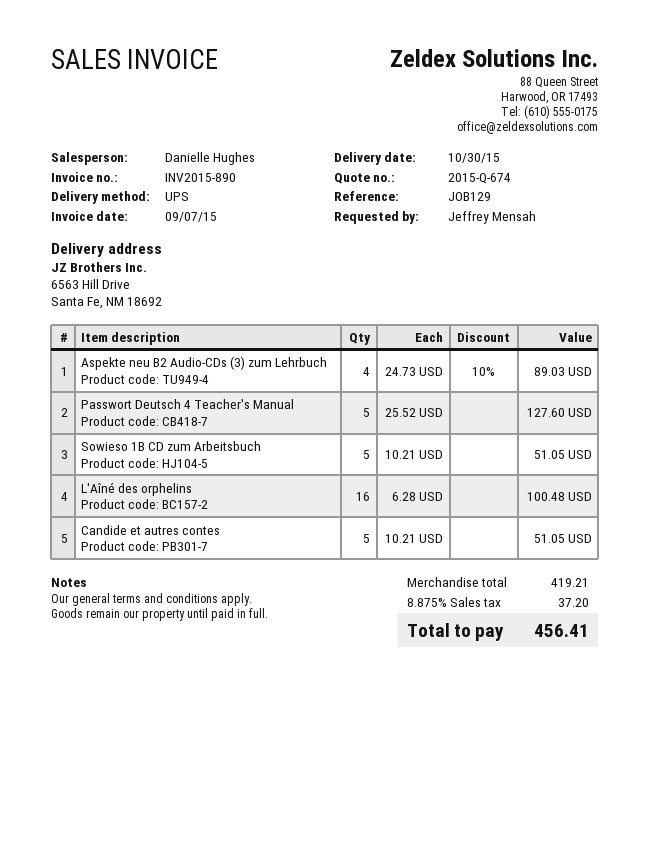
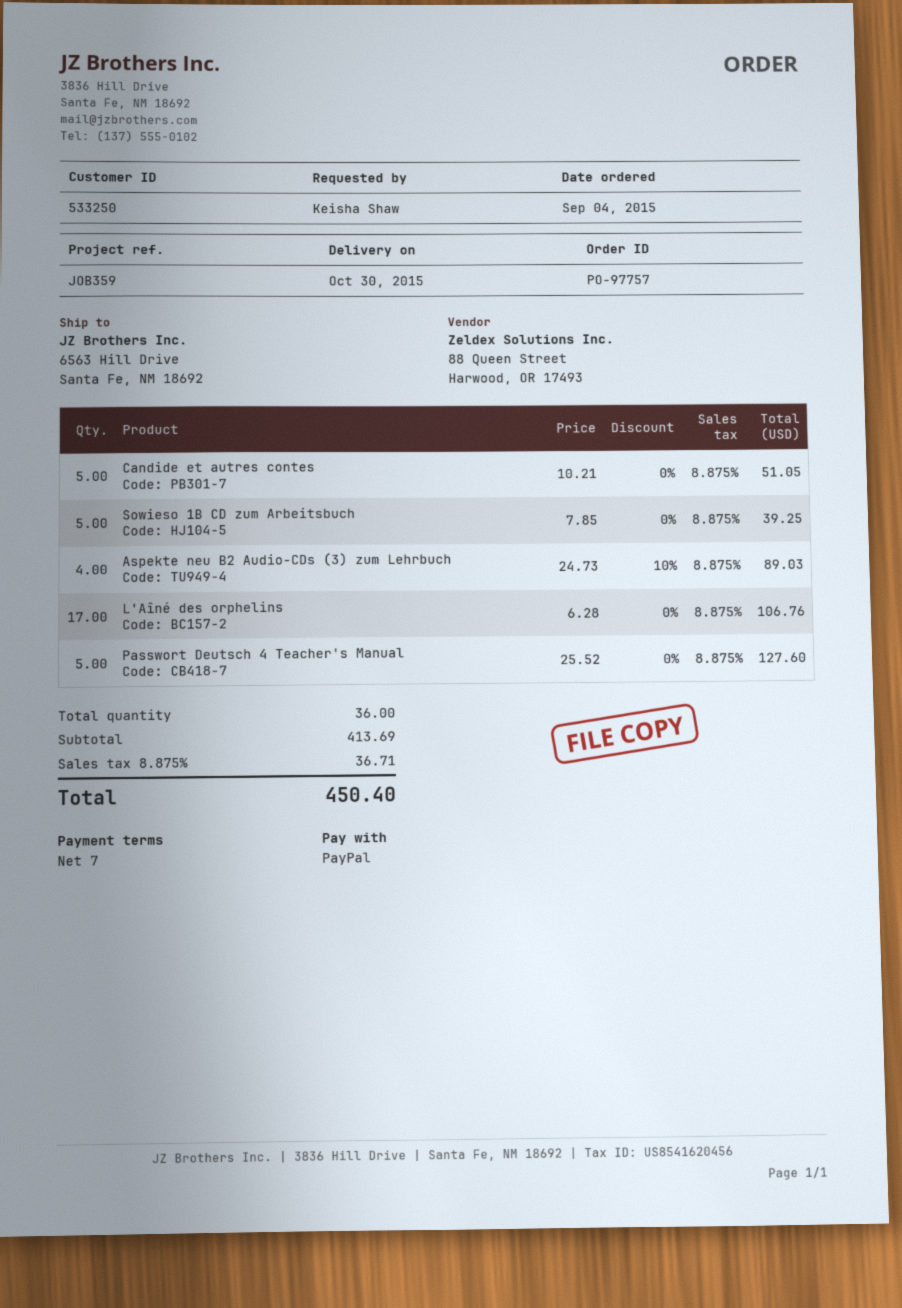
reference: JOB129 -> JOB359
ordered by: Jeffrey Mensah -> Keisha Shaw
Sowieso 1B CD zum Arbeitsbuch: 5 x 10.21 = 51.05 -> 5 x 7.85 = 39.25
L'Aîné des orphelins: 16 x 6.28 = 100.48 -> 17 x 6.28 = 106.76
subtotal: 419.21 -> 413.69
tax: 8.875% = 37.20 -> 8.875% = 36.71
total: 456.41 -> 450.40

